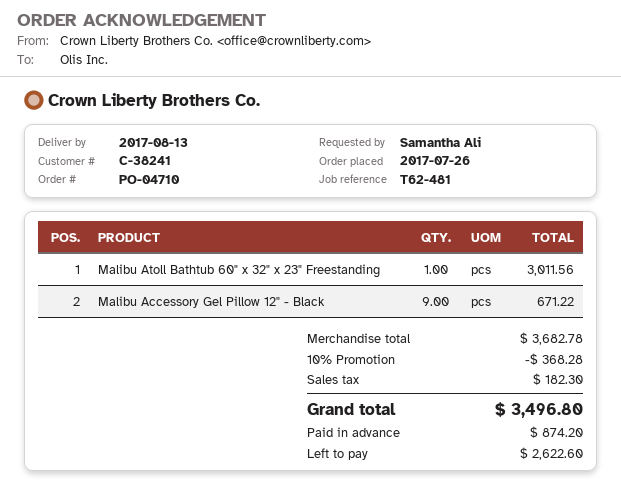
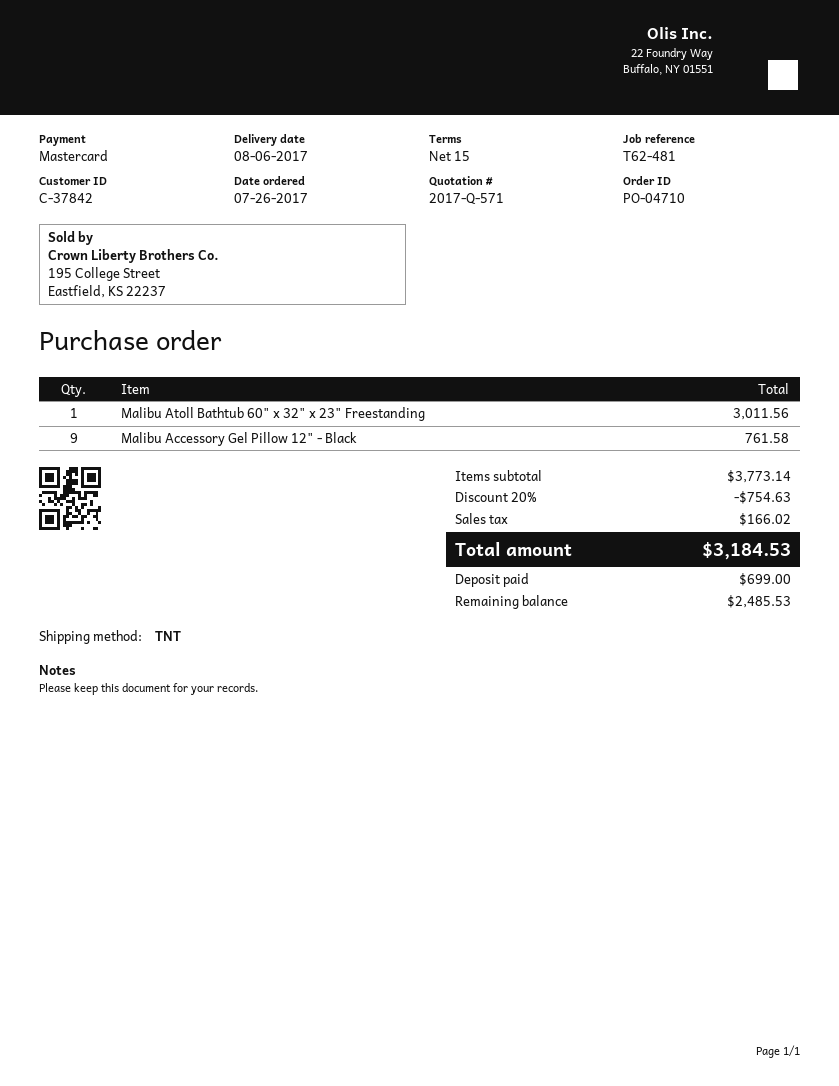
delivery date: 2017-08-13 -> 2017-08-06
customer number: C-38241 -> C-37842
Malibu Accessory Gel Pillow 12" - Black: 9 for 671.22 -> 9 for 761.58
subtotal: 3682.78 -> 3773.14
discount: 10% = 368.28 -> 20% = 754.63
tax: 182.30 -> 166.02
total: 3496.80 -> 3184.53
deposit: 874.20 -> 699.00
balance: 2622.60 -> 2485.53

